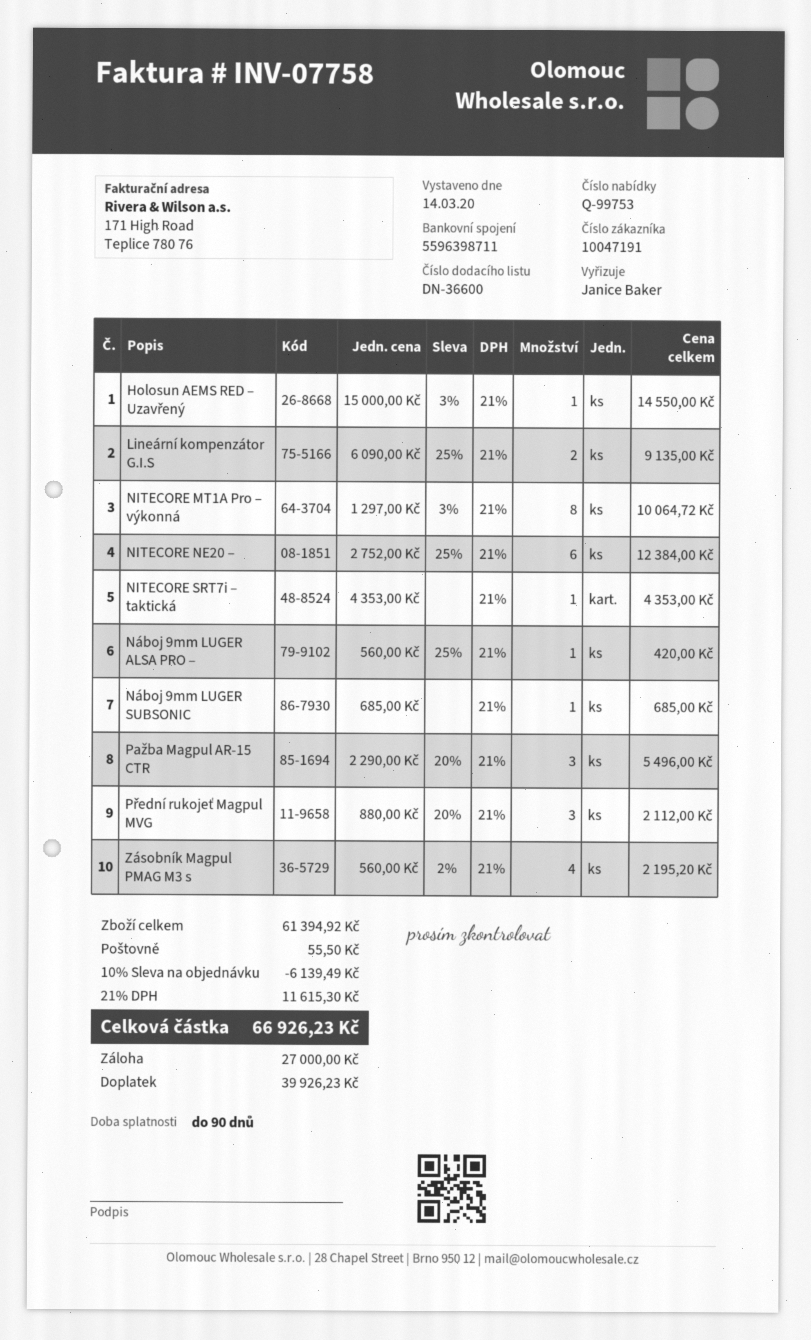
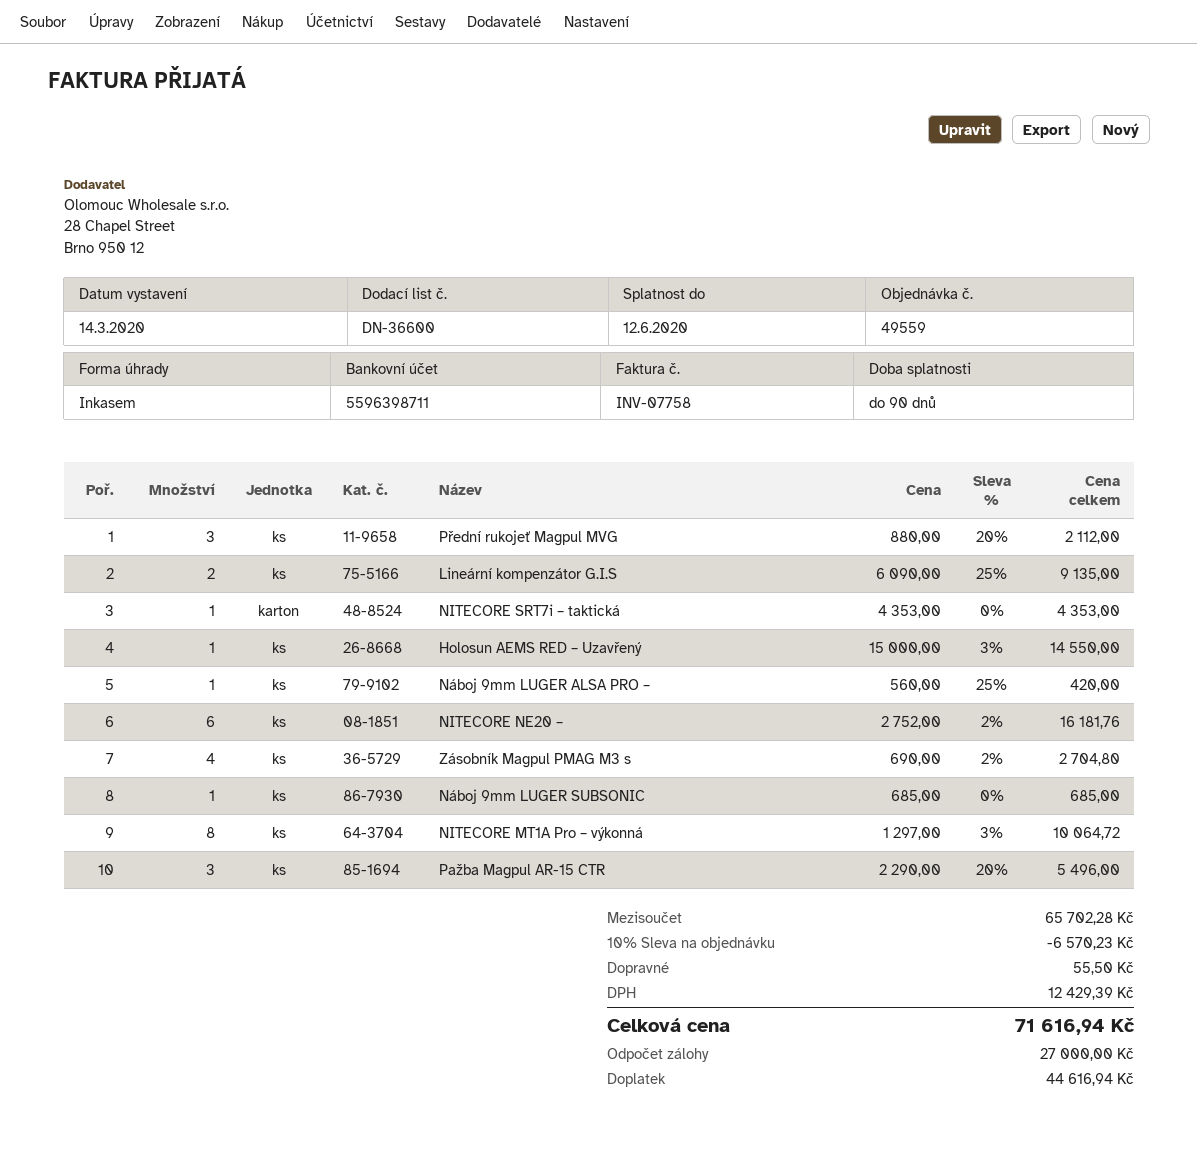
NITECORE NE20 –: 6 x 2752.00 - 25% = 12384.00 -> 6 x 2752.00 - 2% = 16181.76
Zásobník Magpul PMAG M3 s: 4 x 560.00 - 2% = 2195.20 -> 4 x 690.00 - 2% = 2704.80
subtotal: 61394.92 -> 65702.28
discount: 10% = 6139.49 -> 10% = 6570.23
tax: 11615.30 -> 12429.39
total: 66926.23 -> 71616.94
balance: 39926.23 -> 44616.94

